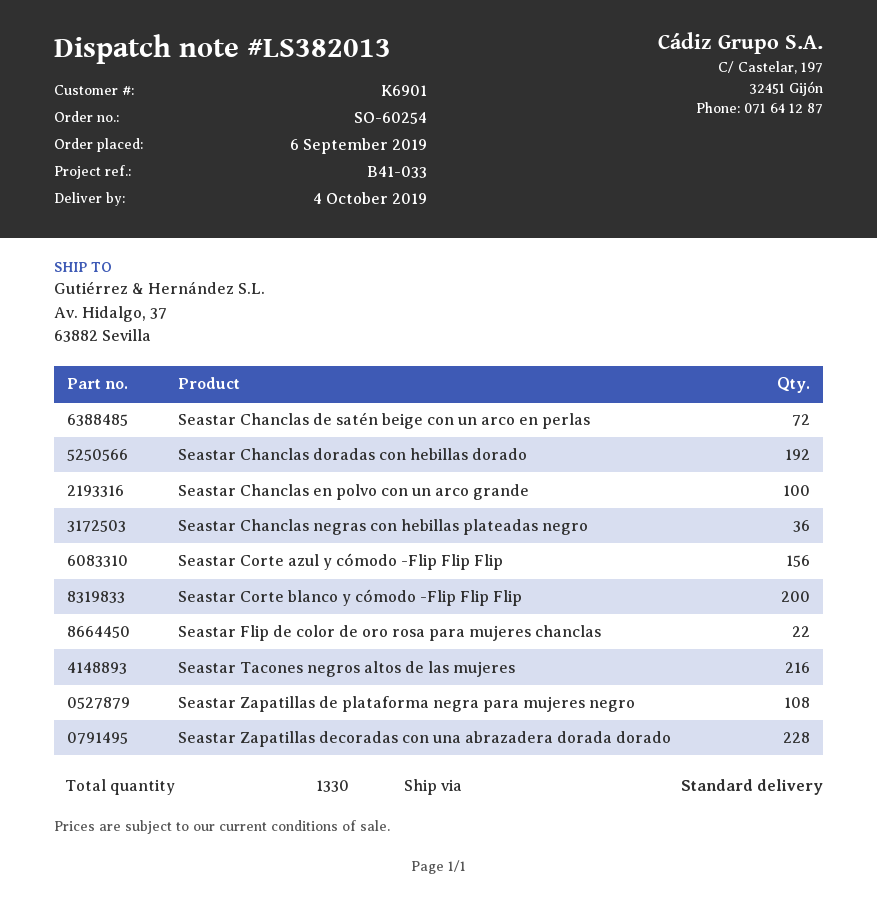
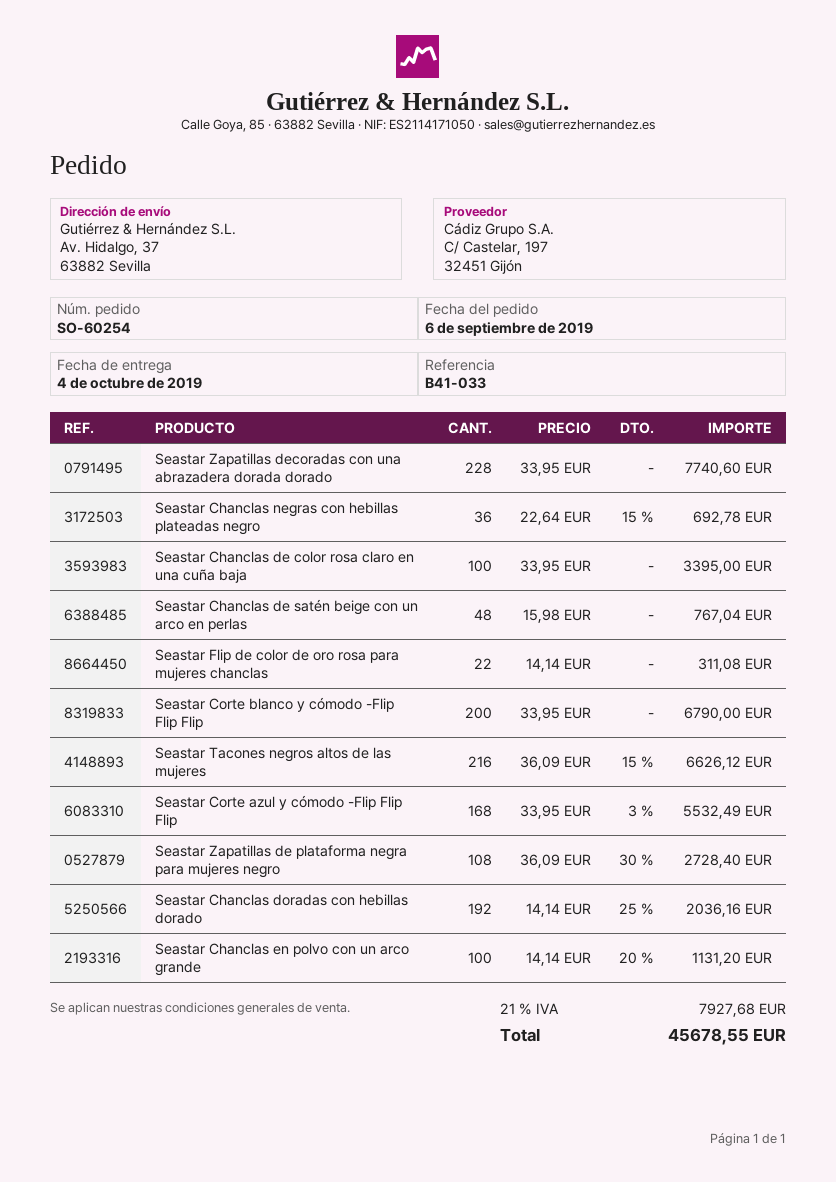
Seastar Chanclas de satén beige con un arco en perlas: 72 -> 48
Seastar Corte azul y cómodo -Flip Flip Flip: 156 -> 168
Seastar Chanclas de color rosa claro en una cuña baja: none -> 100

